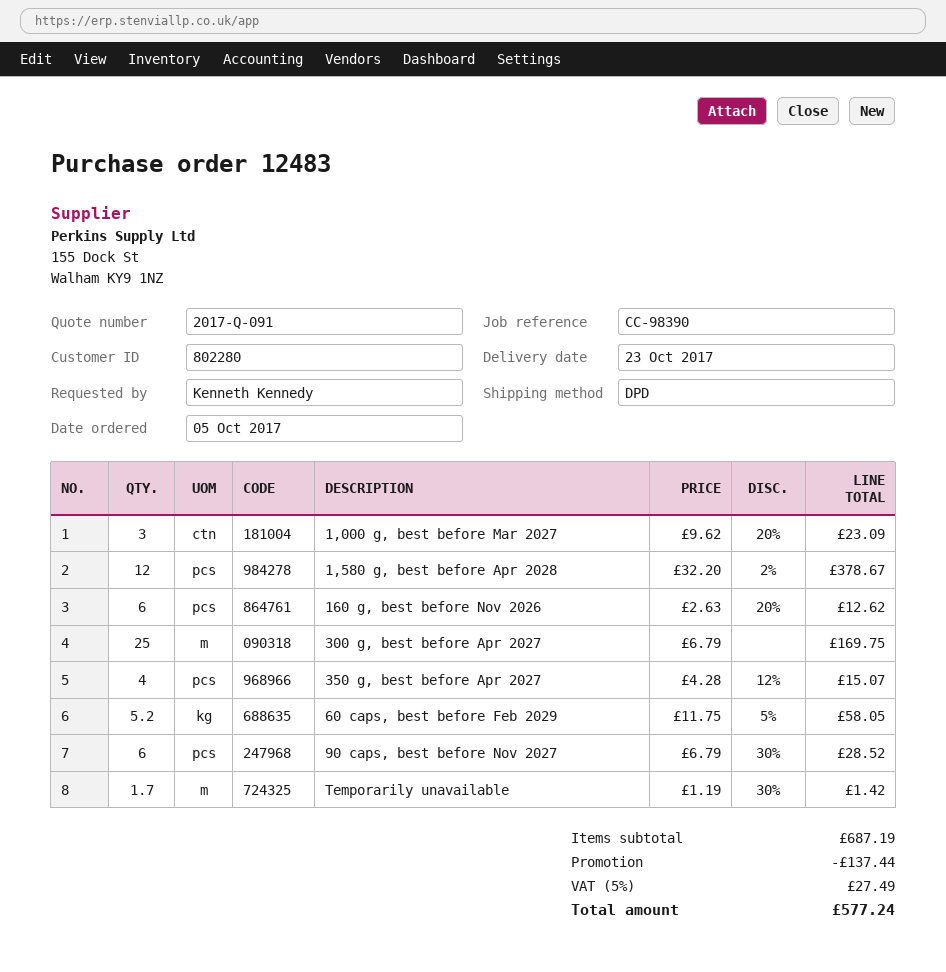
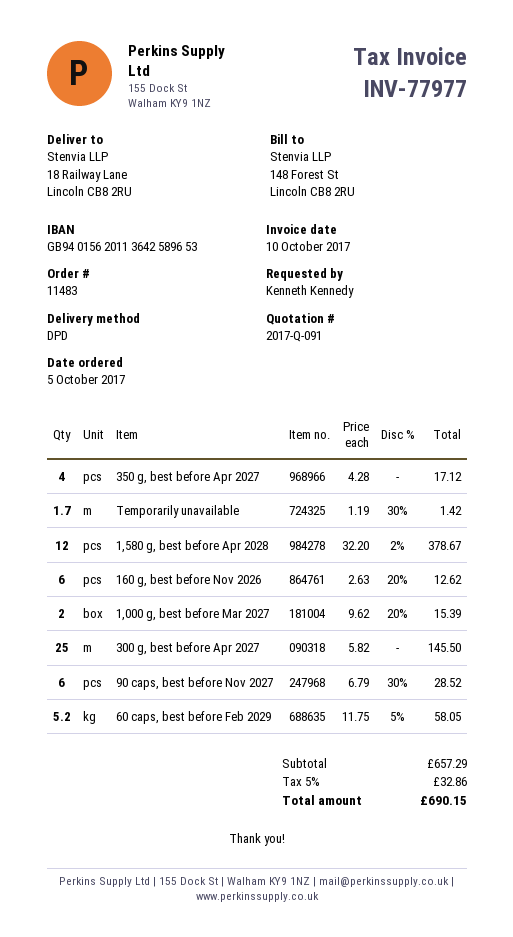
order number: 12483 -> 11483
1,000 g, best before Mar 2027: 3 x 9.62 - 20% = 23.09 -> 2 x 9.62 - 20% = 15.39
300 g, best before Apr 2027: 25 x 6.79 = 169.75 -> 25 x 5.82 = 145.50
350 g, best before Apr 2027: 4 x 4.28 - 12% = 15.07 -> 4 x 4.28 = 17.12
subtotal: 687.19 -> 657.29
discount: 137.44 -> none
tax: 5% = 27.49 -> 5% = 32.86
total: 577.24 -> 690.15

